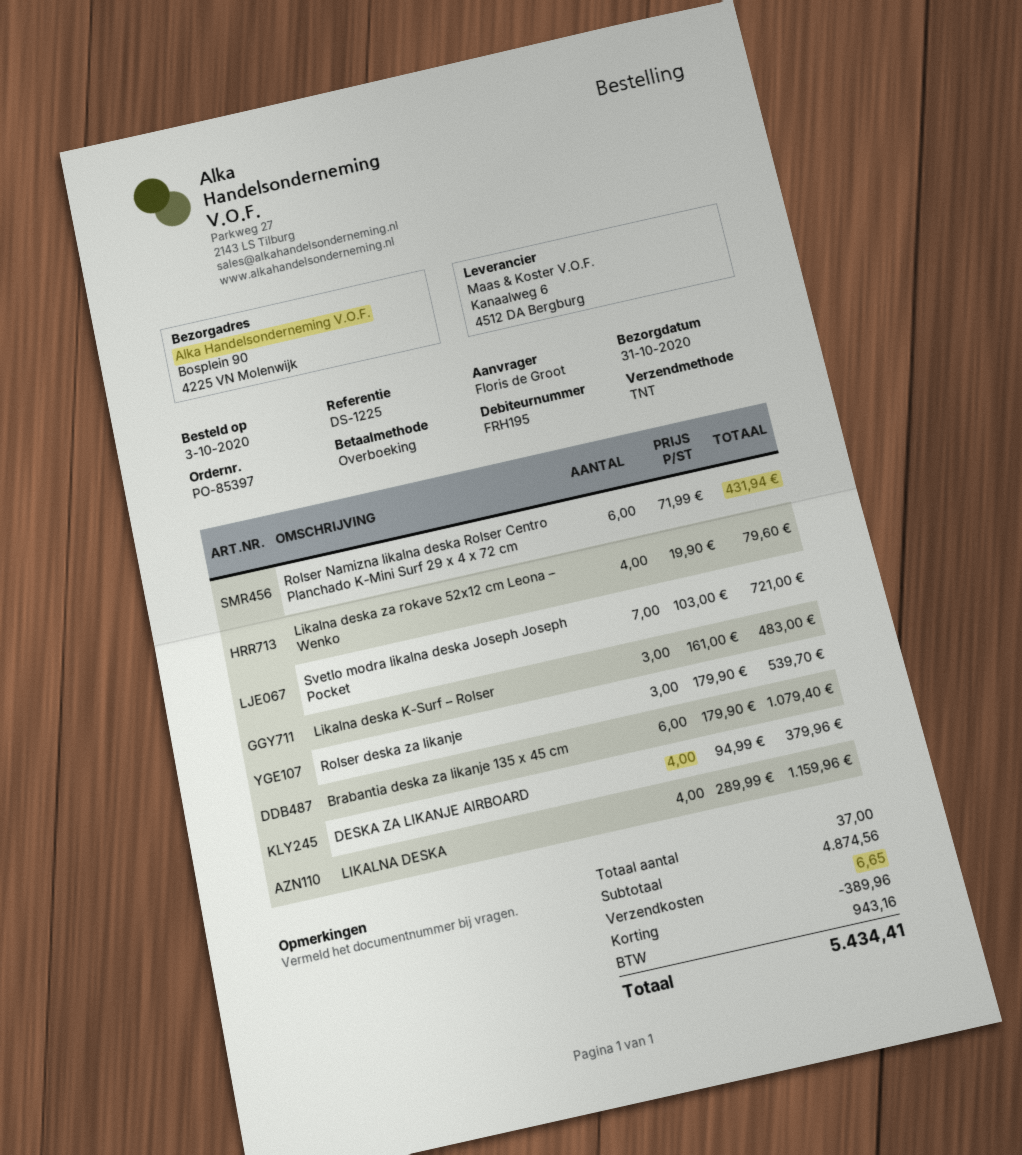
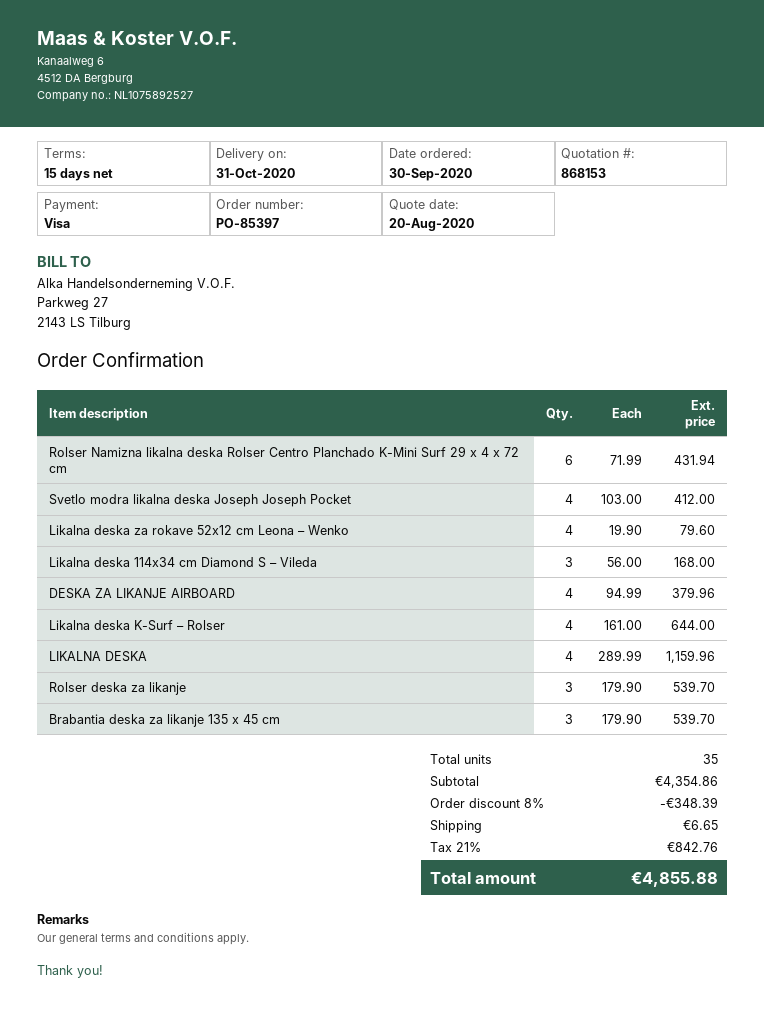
order date: 2020-10-03 -> 2020-09-30
payment method: bank transfer -> Visa
Svetlo modra likalna deska Joseph Joseph Pocket: 7 x 103.00 = 721.00 -> 4 x 103.00 = 412.00
Likalna deska K-Surf – Rolser: 3 x 161.00 = 483.00 -> 4 x 161.00 = 644.00
Brabantia deska za likanje 135 x 45 cm: 6 x 179.90 = 1079.40 -> 3 x 179.90 = 539.70
Likalna deska 114x34 cm Diamond S – Vileda: none -> 3 x 56.00 = 168.00
total quantity: 37 -> 35
subtotal: 4874.56 -> 4354.86
discount: 389.96 -> 348.39
tax: 943.16 -> 842.76
total: 5434.41 -> 4855.88

